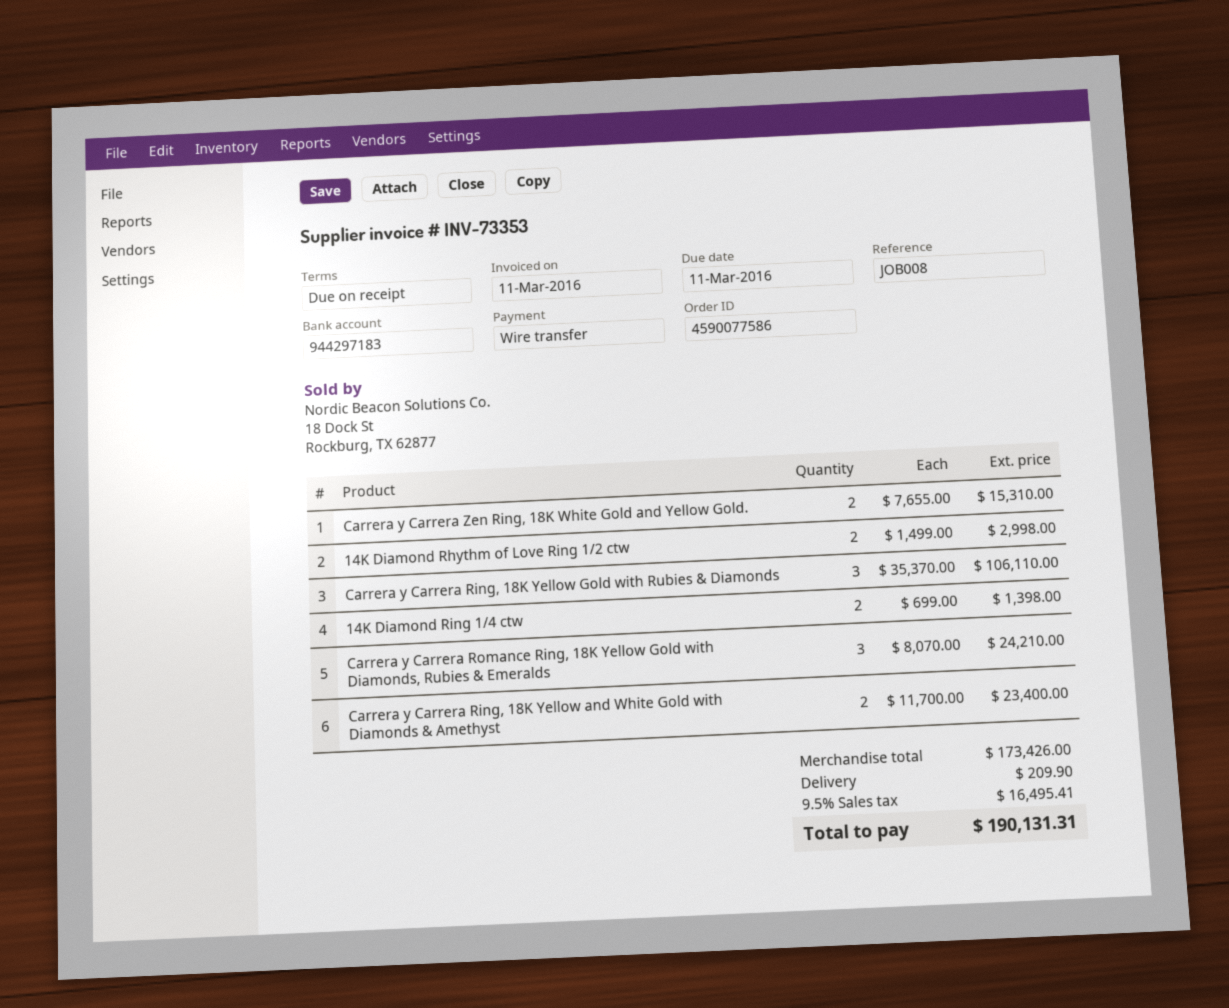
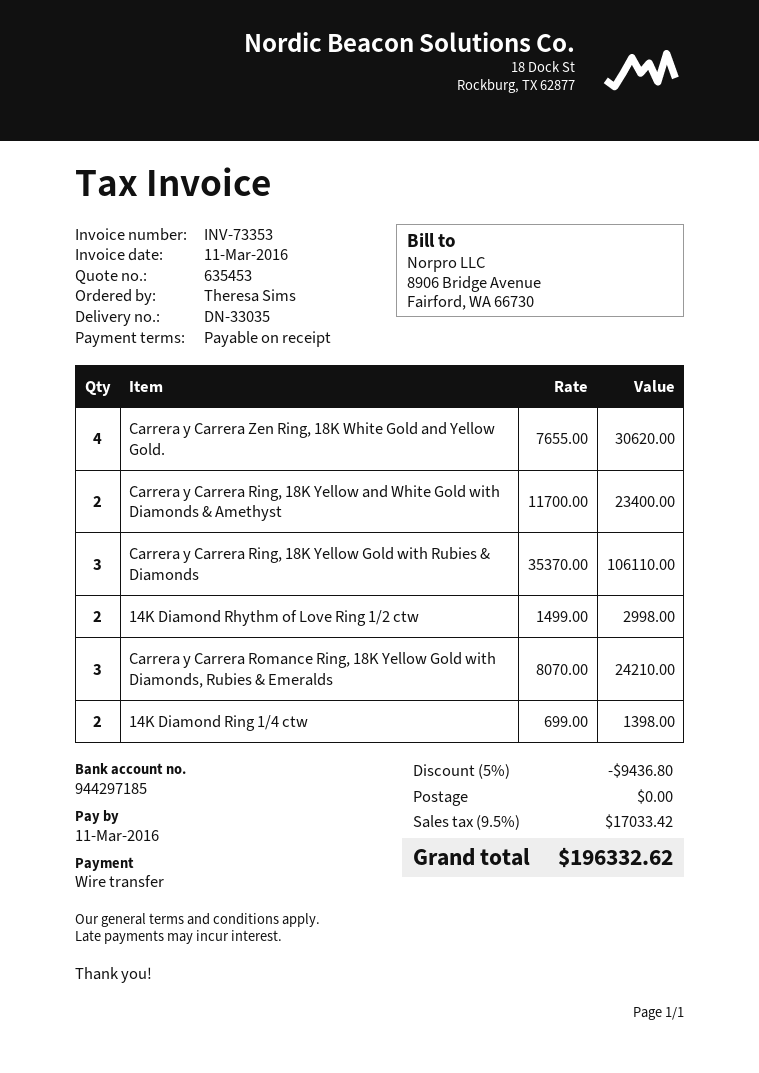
bank account: 944297183 -> 944297185
Carrera y Carrera Zen Ring, 18K White Gold and Yellow Gold.: 2 x 7655.00 = 15310.00 -> 4 x 7655.00 = 30620.00
discount: none -> 5% = 9436.80
shipping: 209.90 -> 0.00
tax: 9.5% = 16495.41 -> 9.5% = 17033.42
total: 190131.31 -> 196332.62

